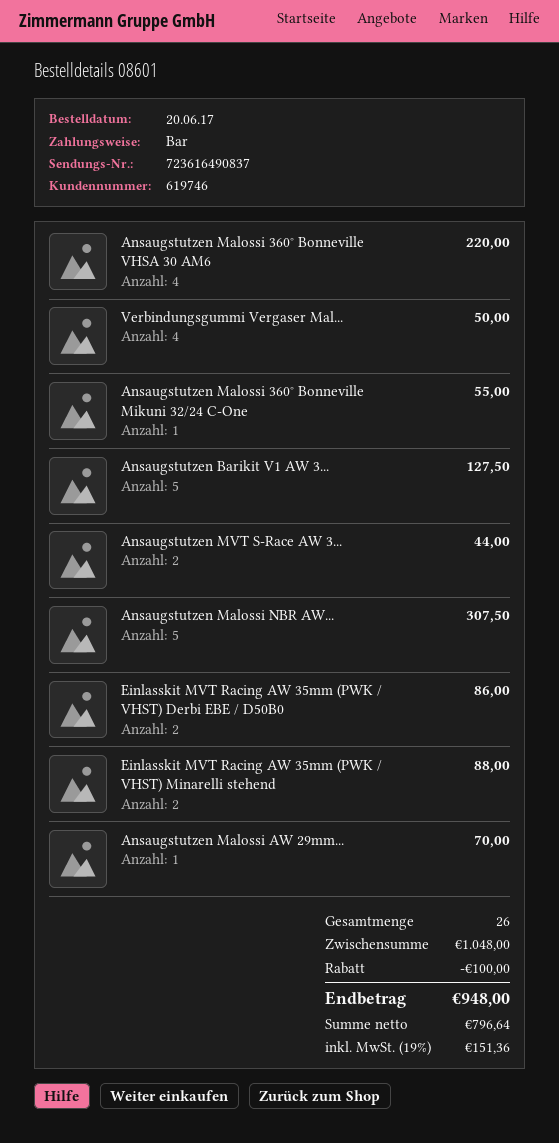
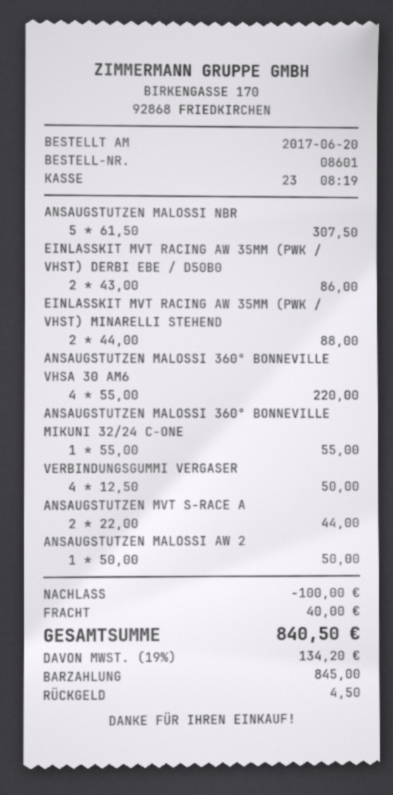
Ansaugstutzen Barikit V1 AW 3...: 5 for 127.50 -> none
Ansaugstutzen Malossi AW 29mm...: 1 for 70.00 -> 1 for 50.00
shipping: none -> 40.00
tax: 19% = 151.36 -> 19% = 134.20
total: 948.00 -> 840.50

